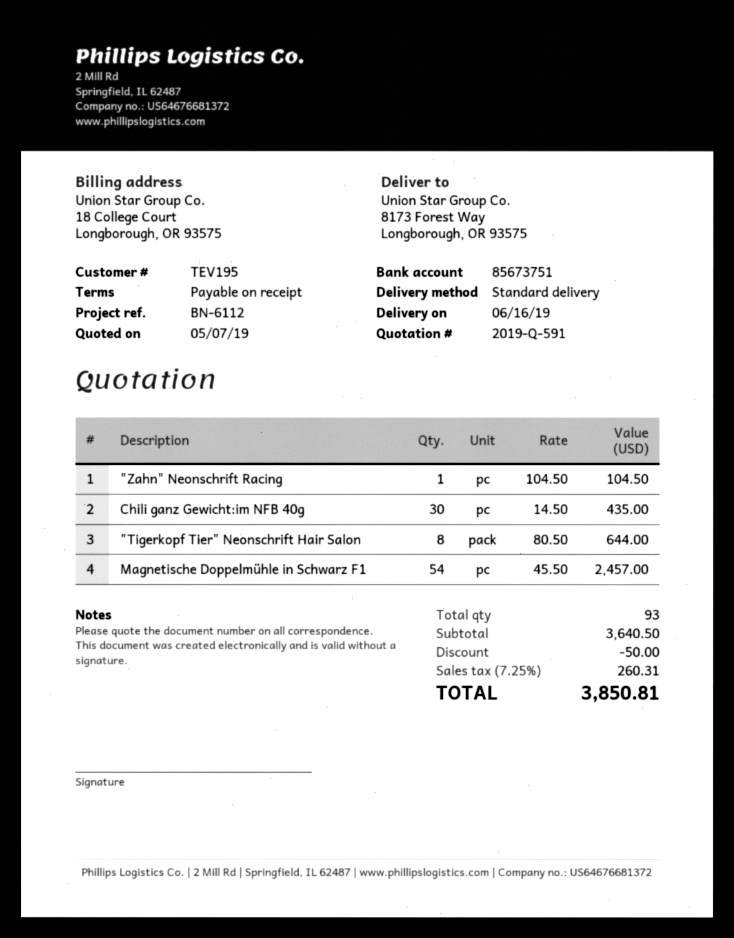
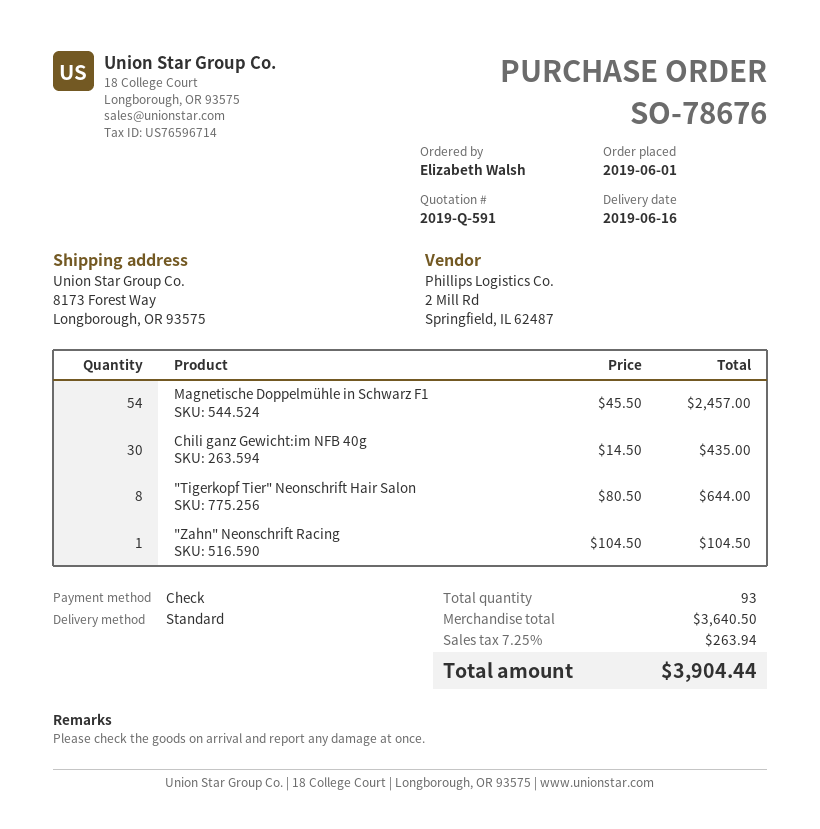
discount: 50.00 -> none
tax: 7.25% = 260.31 -> 7.25% = 263.94
total: 3850.81 -> 3904.44

